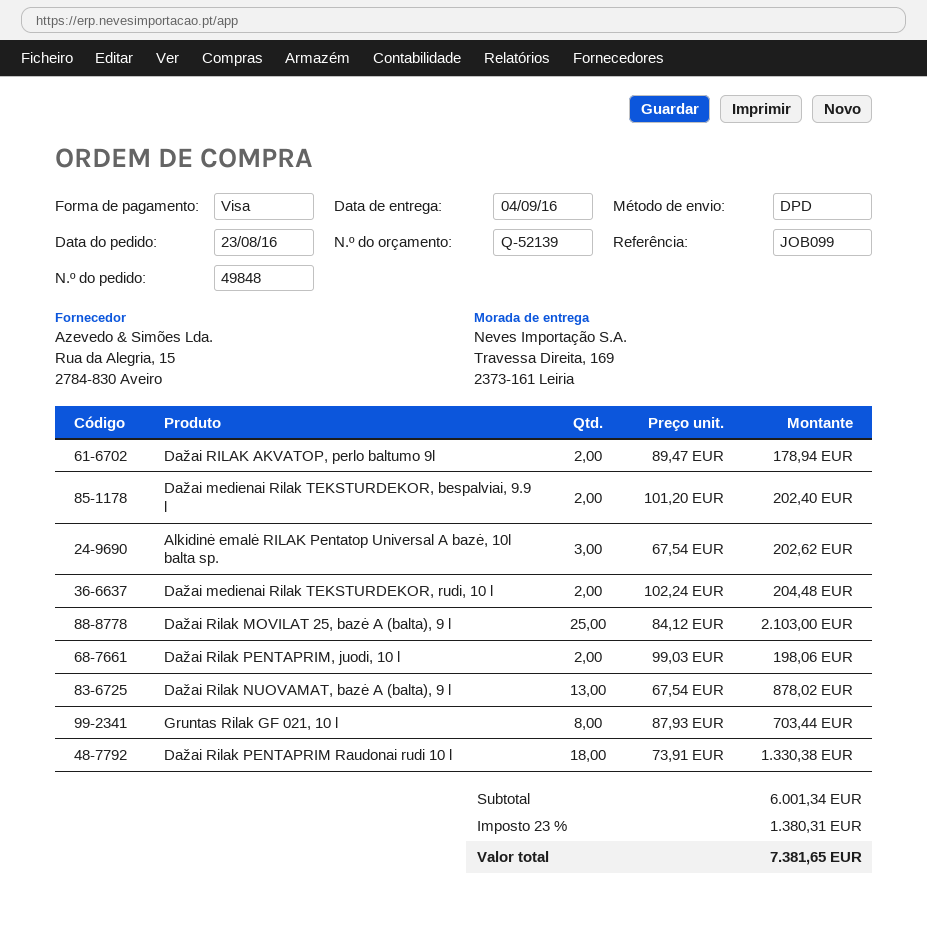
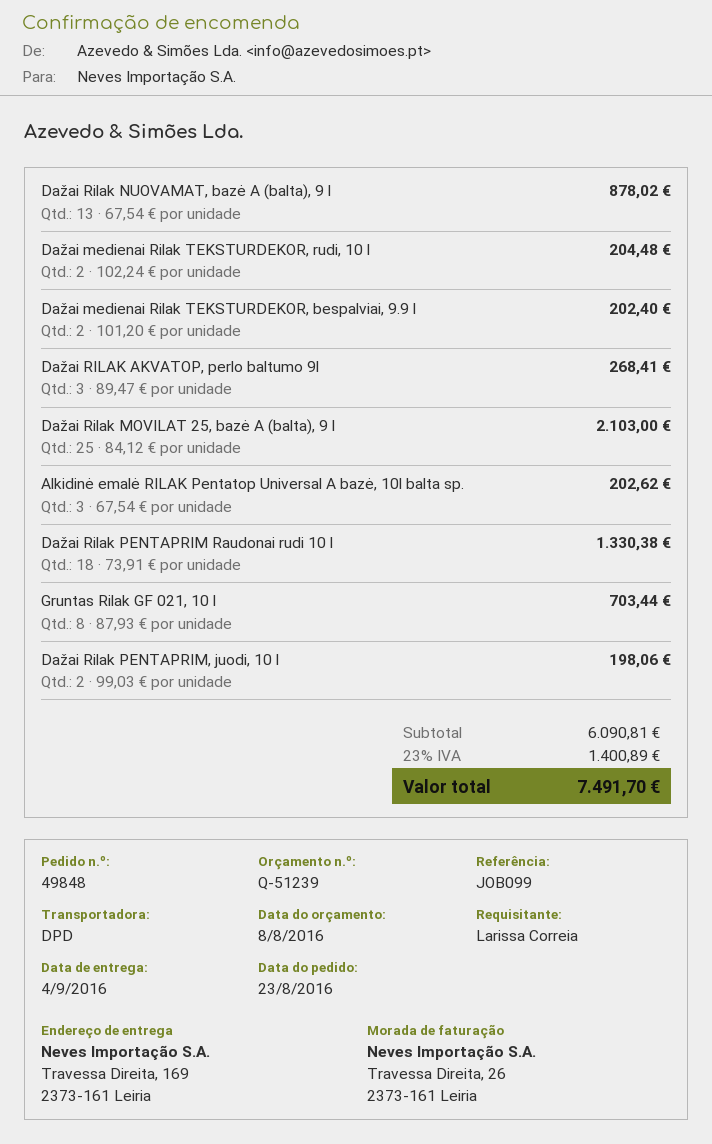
quote number: Q-52139 -> Q-51239
Dažai RILAK AKVATOP, perlo baltumo 9l: 2 x 89.47 = 178.94 -> 3 x 89.47 = 268.41
subtotal: 6001.34 -> 6090.81
tax: 23% = 1380.31 -> 23% = 1400.89
total: 7381.65 -> 7491.70

